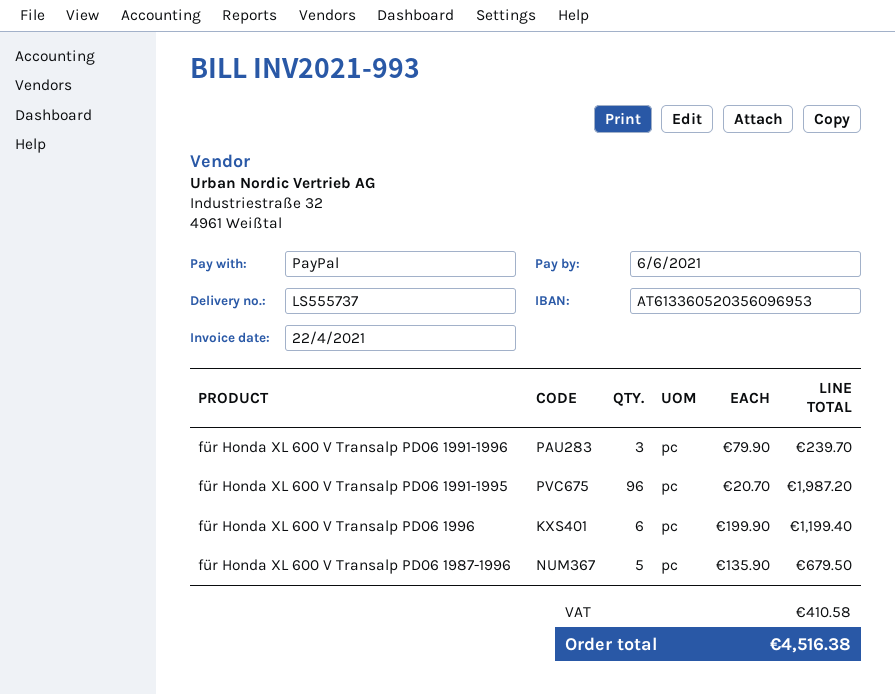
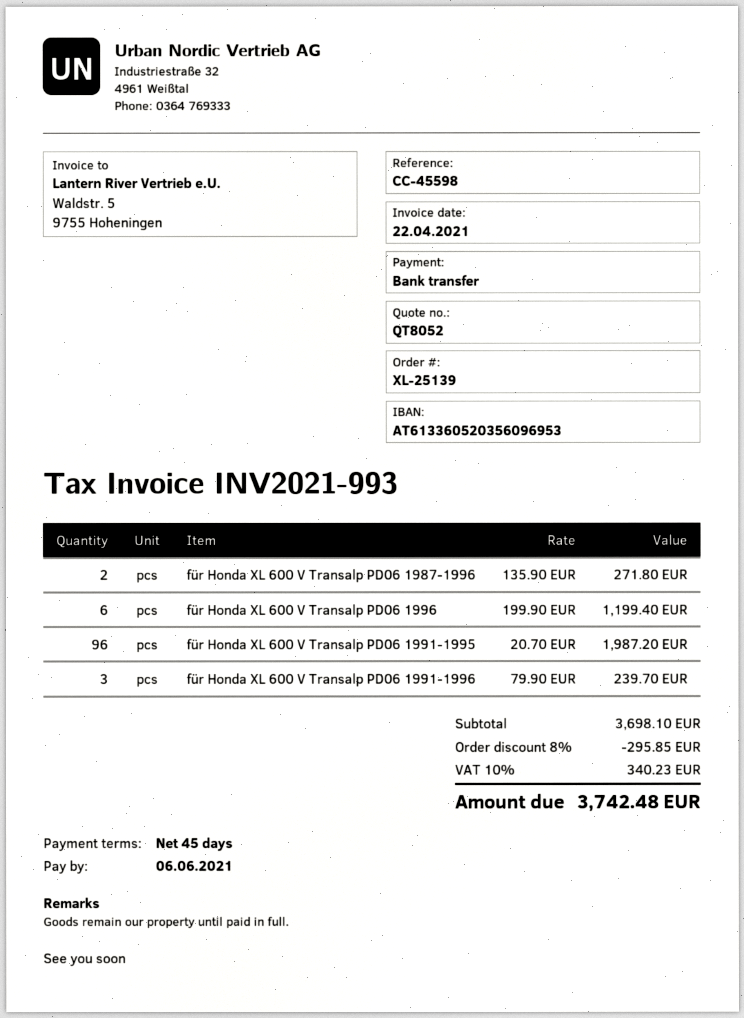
payment method: PayPal -> bank transfer
für Honda XL 600 V Transalp PD06 1987-1996: 5 x 135.90 = 679.50 -> 2 x 135.90 = 271.80
discount: none -> 8% = 295.85
tax: 410.58 -> 340.23
total: 4516.38 -> 3742.48

